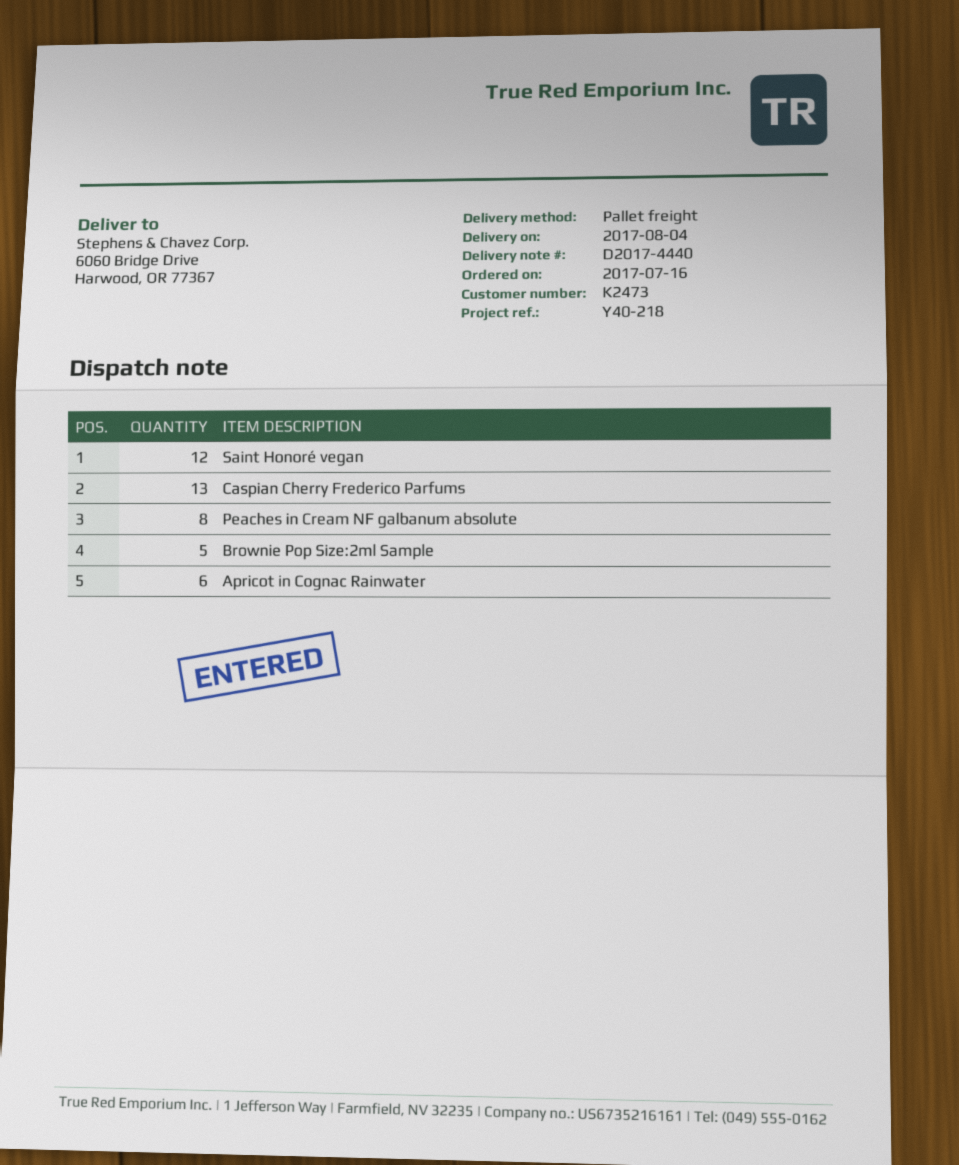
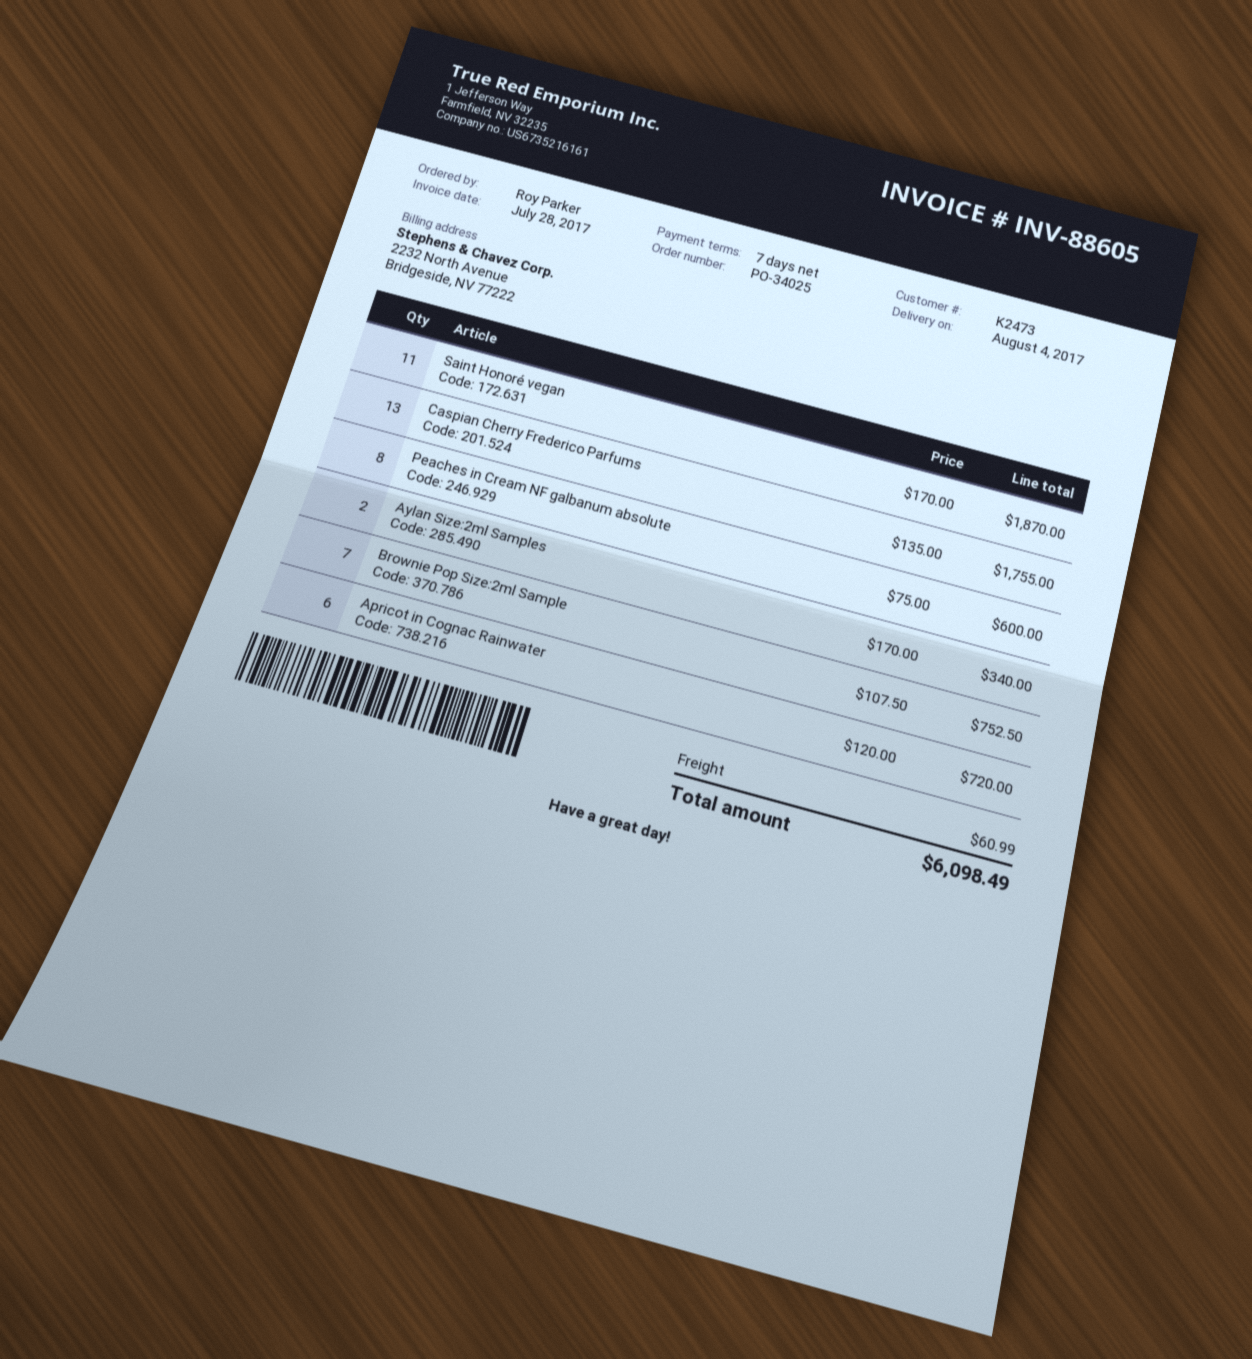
Saint Honoré vegan: 12 -> 11
Brownie Pop Size:2ml Sample: 5 -> 7
Aylan Size:2ml Samples: none -> 2

